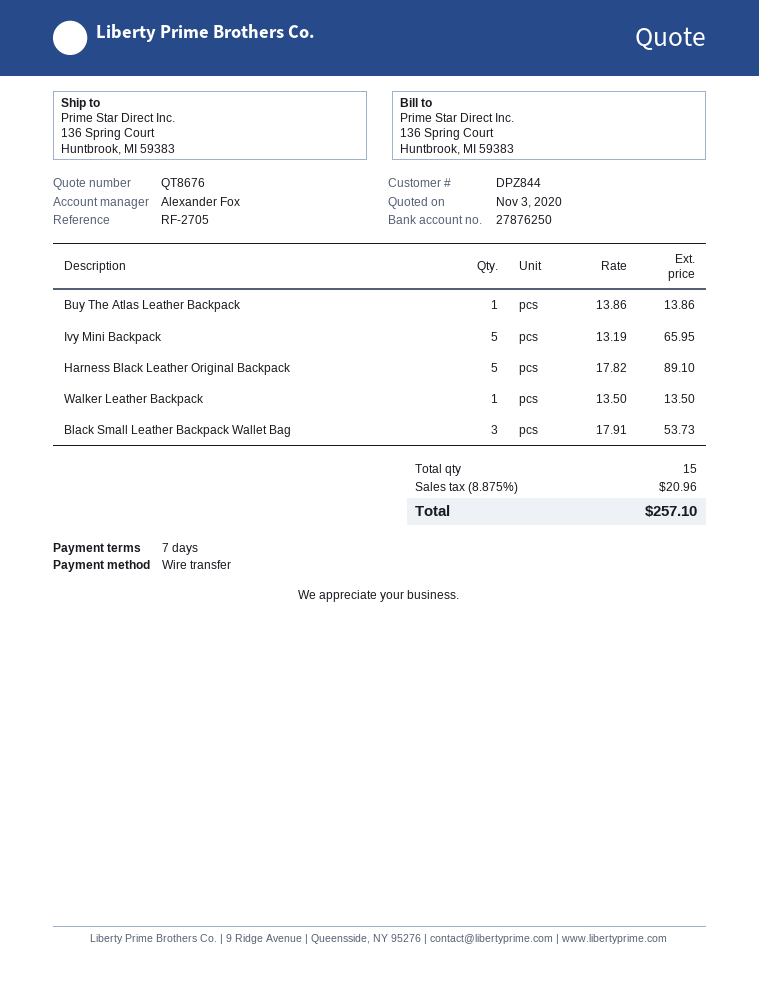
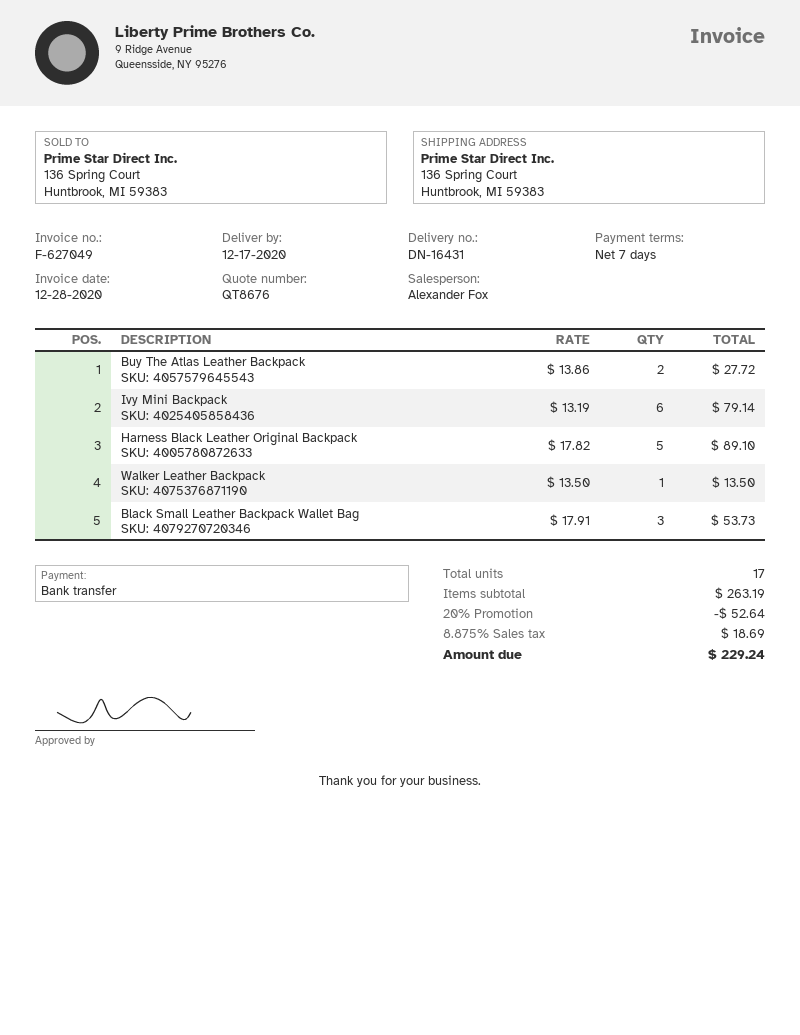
Buy The Atlas Leather Backpack: 1 x 13.86 = 13.86 -> 2 x 13.86 = 27.72
Ivy Mini Backpack: 5 x 13.19 = 65.95 -> 6 x 13.19 = 79.14
total quantity: 15 -> 17
discount: none -> 20% = 52.64
tax: 8.875% = 20.96 -> 8.875% = 18.69
total: 257.10 -> 229.24

